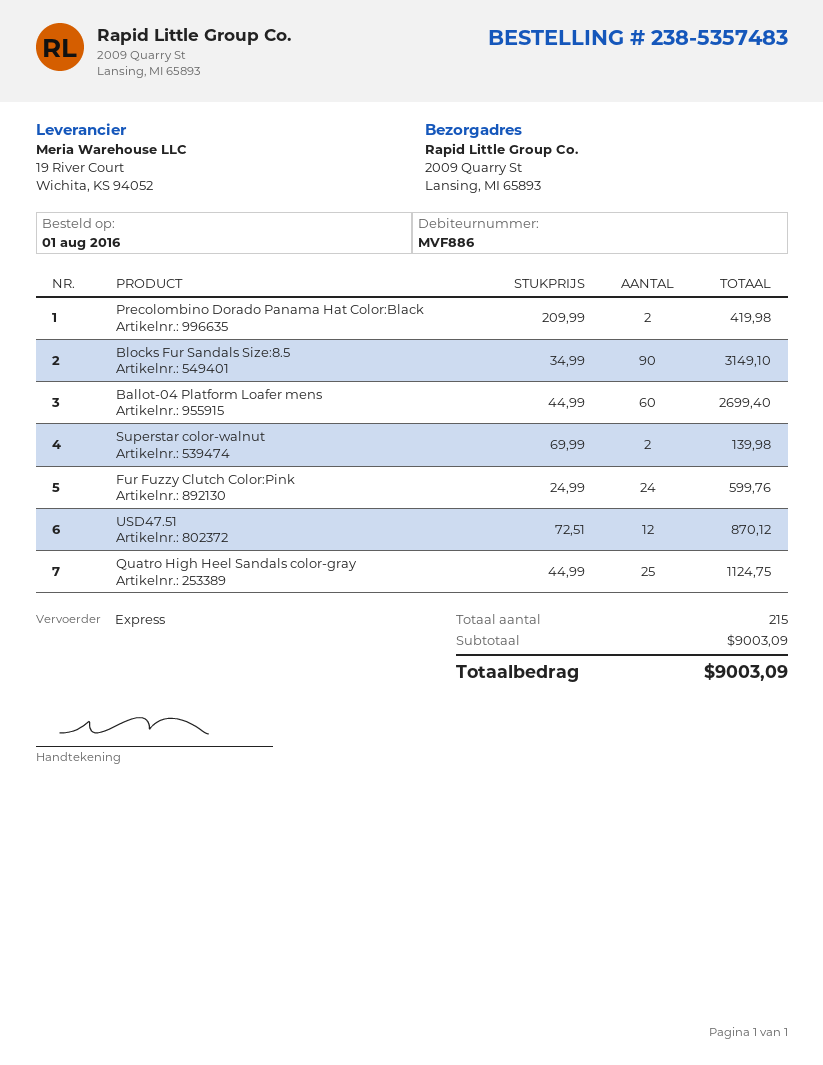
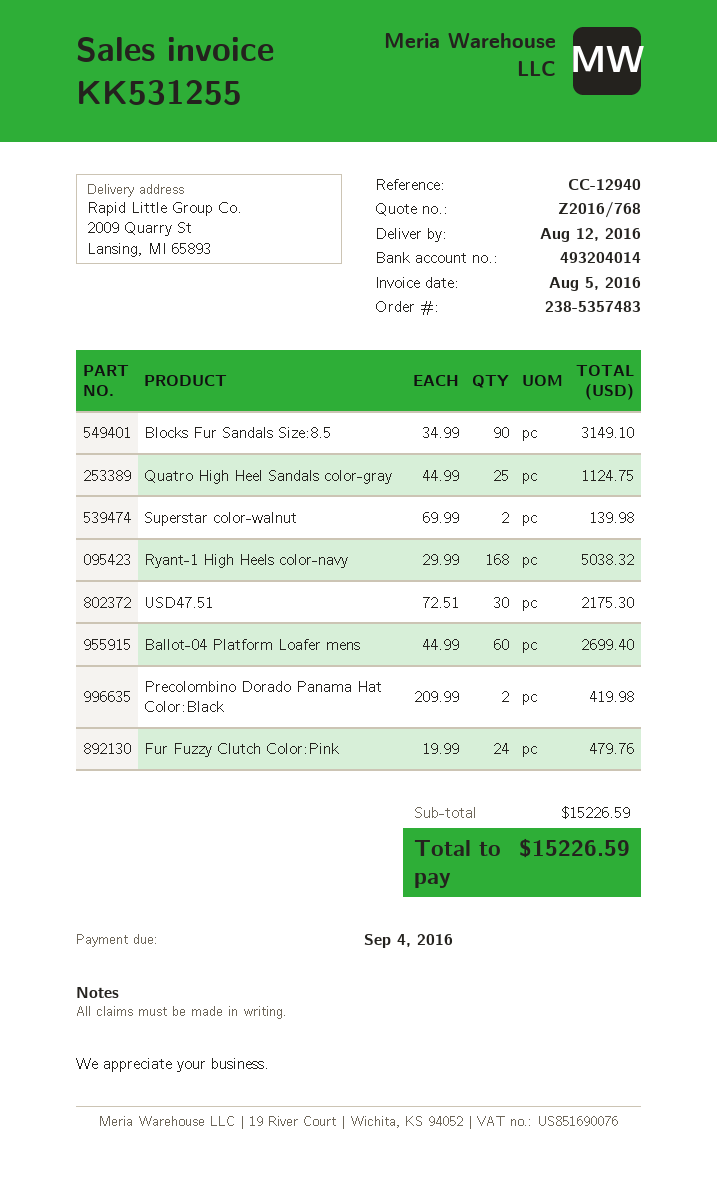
Fur Fuzzy Clutch Color:Pink: 24 x 24.99 = 599.76 -> 24 x 19.99 = 479.76
USD47.51: 12 x 72.51 = 870.12 -> 30 x 72.51 = 2175.30
Ryant-1 High Heels color-navy: none -> 168 x 29.99 = 5038.32
subtotal: 9003.09 -> 15226.59
total: 9003.09 -> 15226.59

